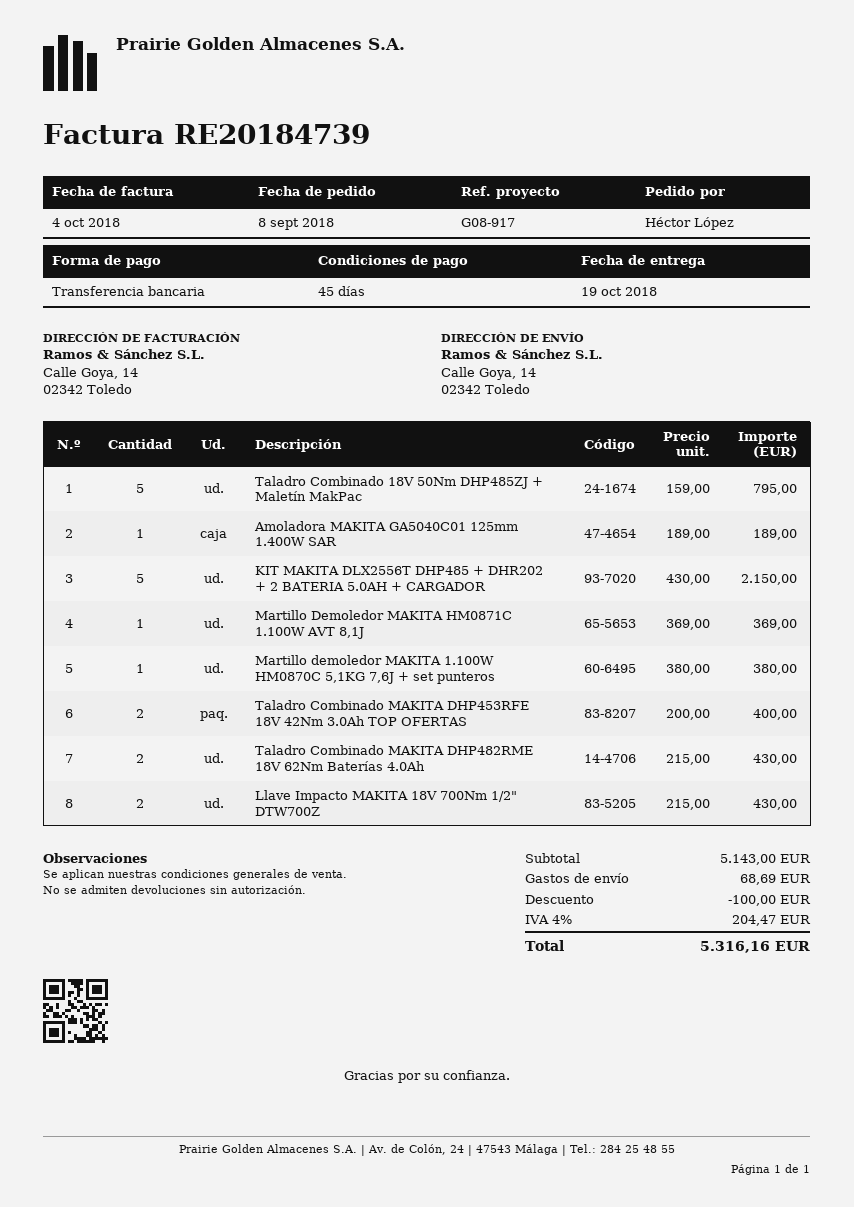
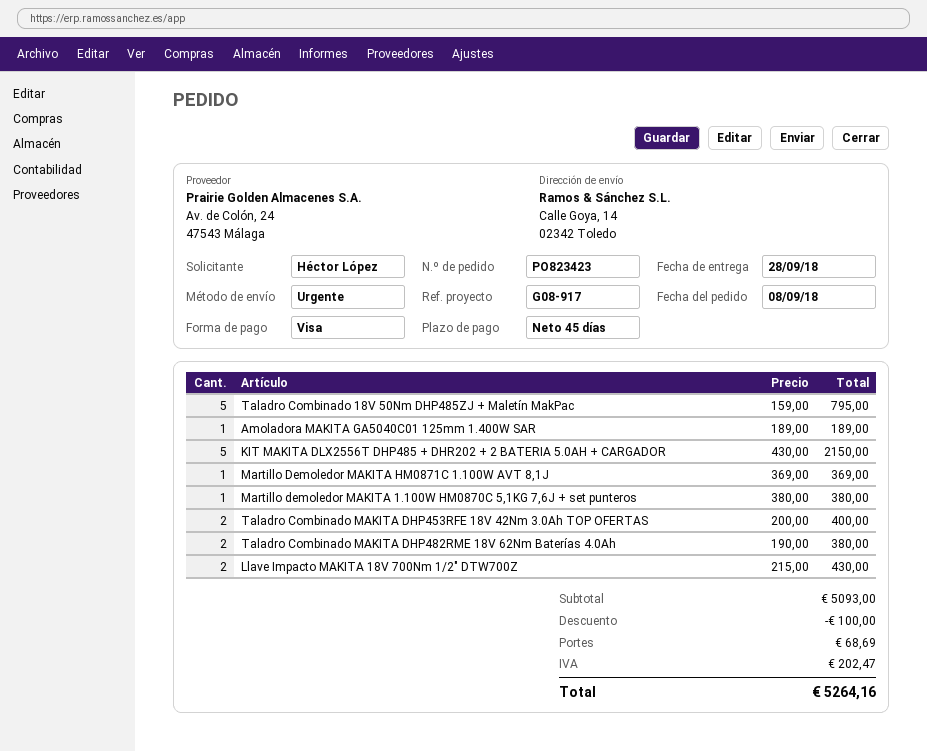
delivery date: 2018-10-19 -> 2018-09-28
payment method: bank transfer -> Visa
Taladro Combinado MAKITA DHP482RME 18V 62Nm Baterías 4.0Ah: 2 x 215.00 = 430.00 -> 2 x 190.00 = 380.00
subtotal: 5143.00 -> 5093.00
tax: 204.47 -> 202.47
total: 5316.16 -> 5264.16

